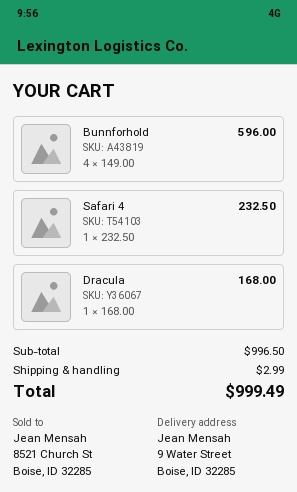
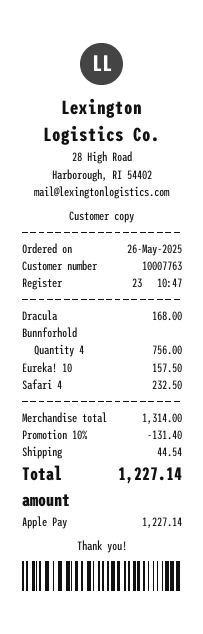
Bunnforhold: 4 for 596.00 -> 4 for 756.00
Eureka! 10: none -> 1 for 157.50
subtotal: 996.50 -> 1314.00
discount: none -> 10% = 131.40
shipping: 2.99 -> 44.54
total: 999.49 -> 1227.14

